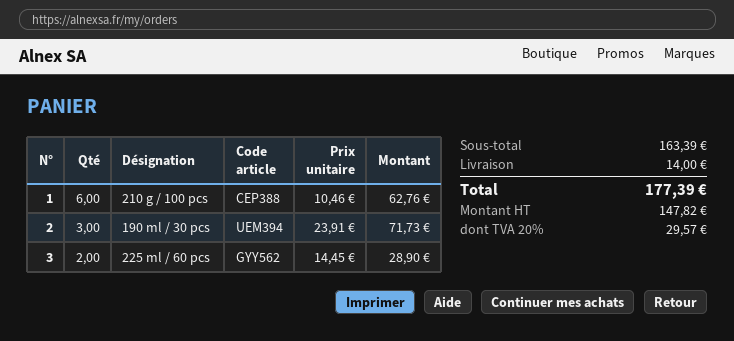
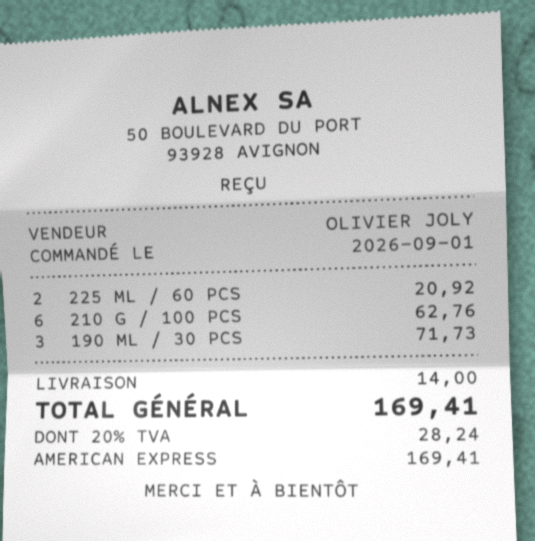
225 ml / 60 pcs: 2 for 28.90 -> 2 for 20.92
tax: 20% = 29.57 -> 20% = 28.24
total: 177.39 -> 169.41

